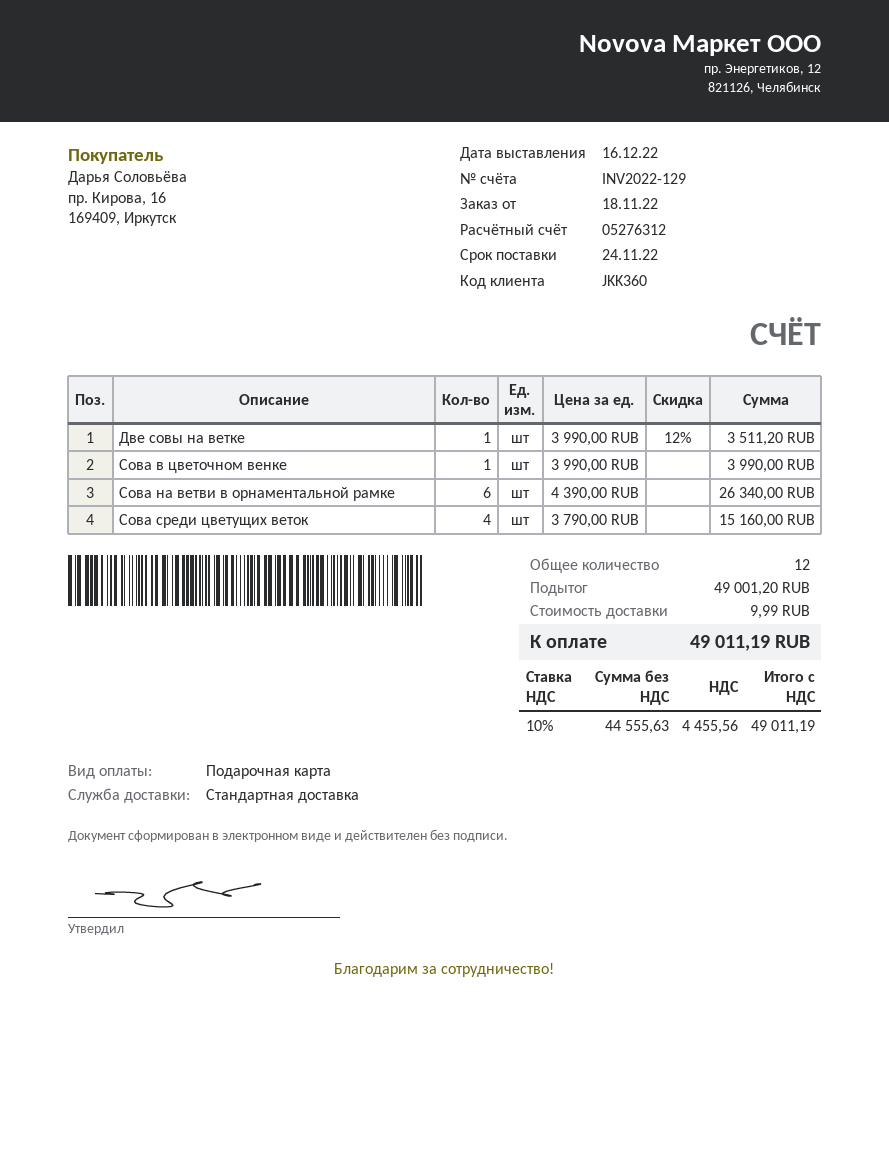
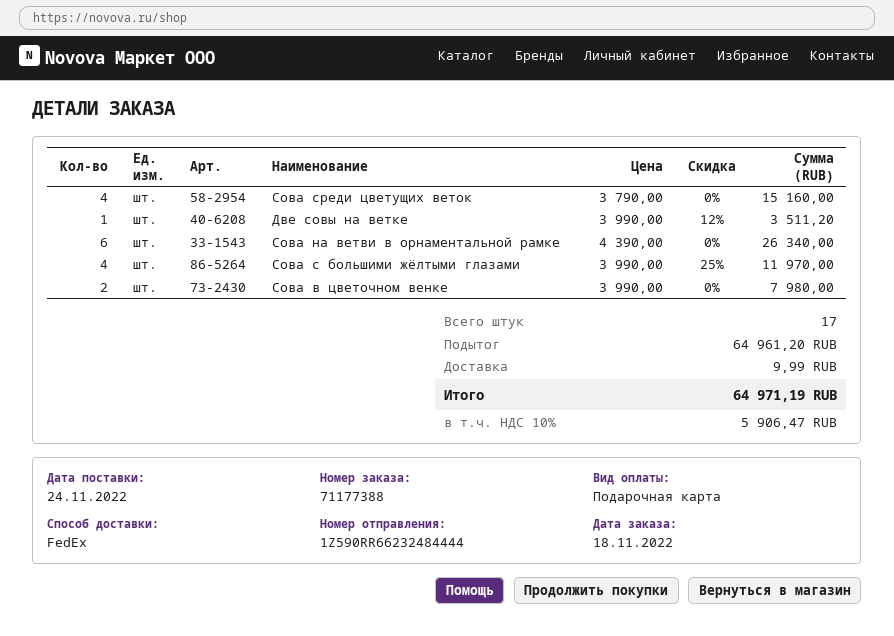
shipping method: standard -> FedEx
Сова в цветочном венке: 1 x 3990.00 = 3990.00 -> 2 x 3990.00 = 7980.00
Сова с большими жёлтыми глазами: none -> 4 x 3990.00 - 25% = 11970.00
total quantity: 12 -> 17
subtotal: 49001.20 -> 64961.20
tax: 10% = 4455.56 -> 10% = 5906.47
total: 49011.19 -> 64971.19

